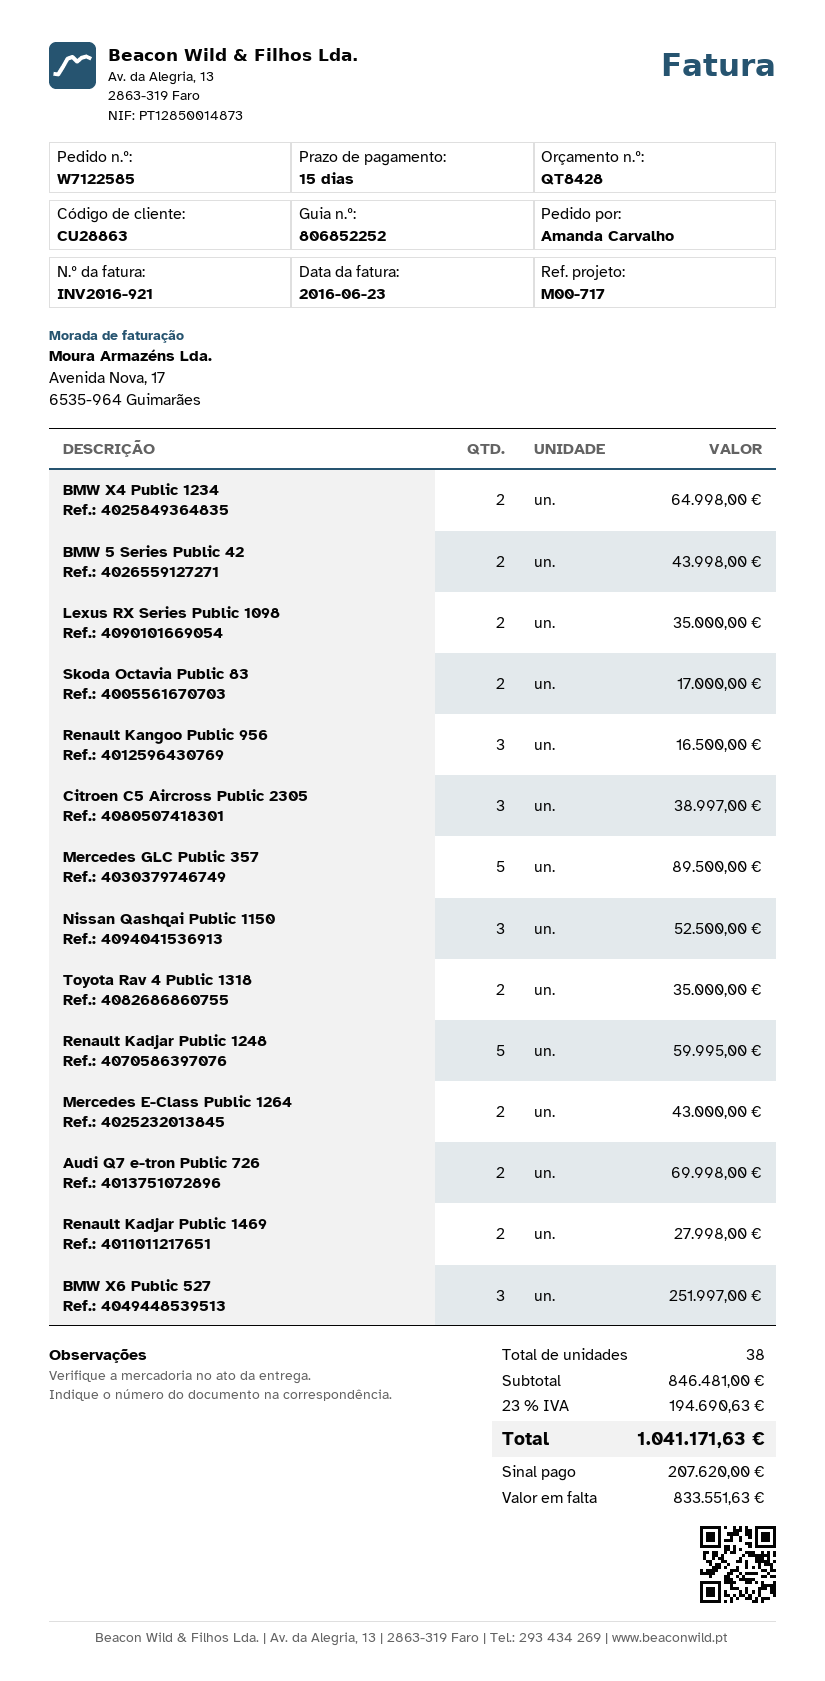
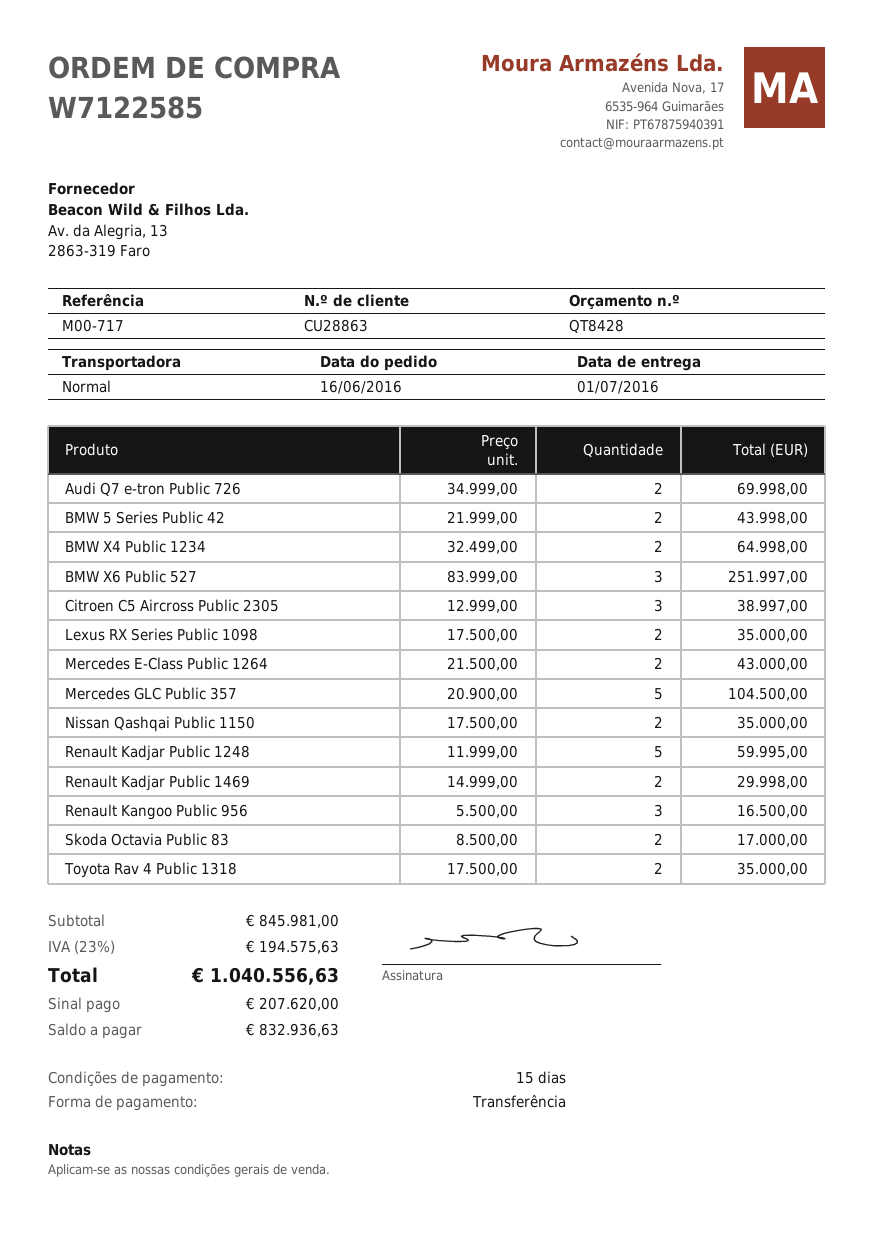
Mercedes GLC Public 357: 5 for 89500.00 -> 5 for 104500.00
Nissan Qashqai Public 1150: 3 for 52500.00 -> 2 for 35000.00
Renault Kadjar Public 1469: 2 for 27998.00 -> 2 for 29998.00
subtotal: 846481.00 -> 845981.00
tax: 23% = 194690.63 -> 23% = 194575.63
total: 1041171.63 -> 1040556.63
balance: 833551.63 -> 832936.63

